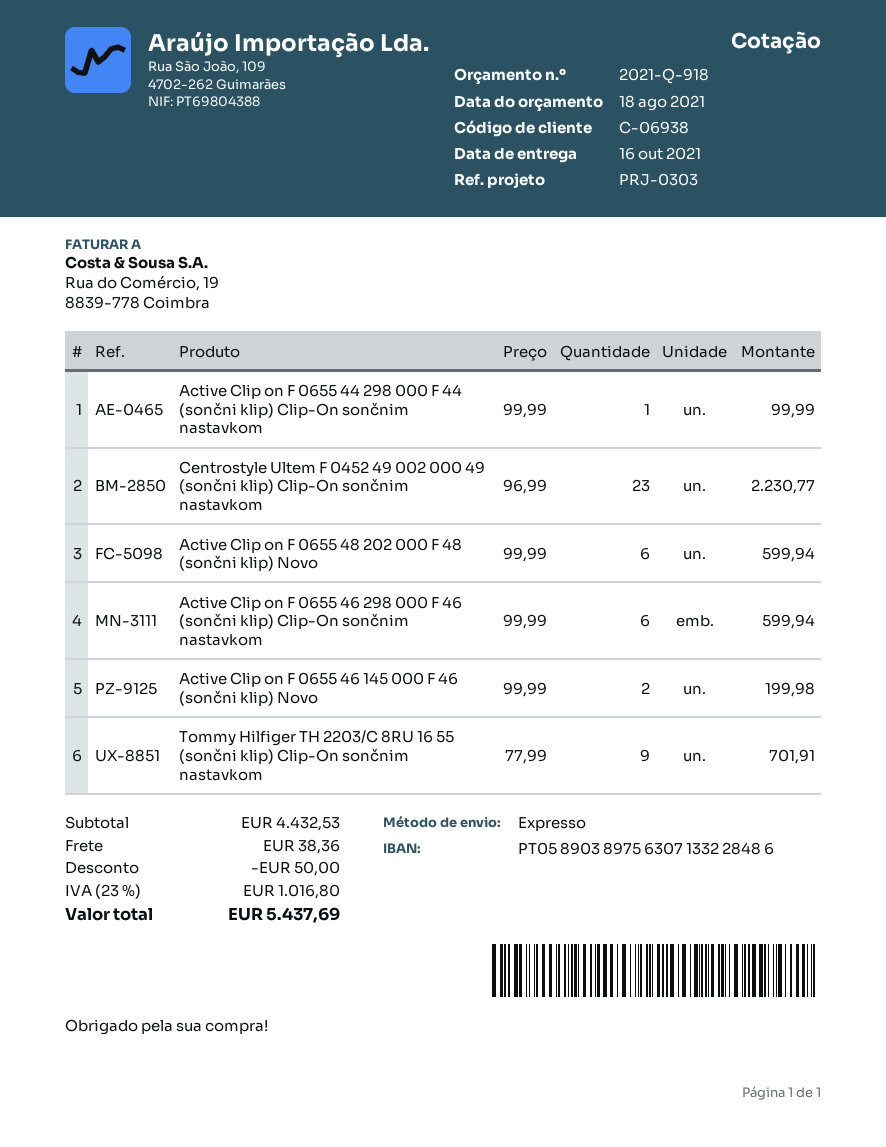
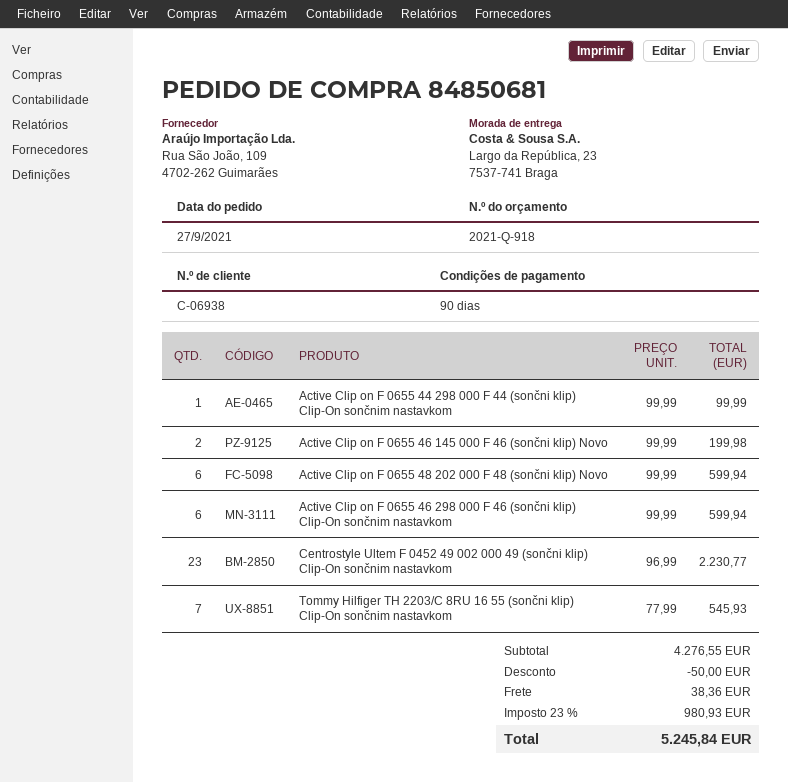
Tommy Hilfiger TH 2203/C 8RU 16 55 (sončni klip) Clip-On sončnim nastavkom: 9 x 77.99 = 701.91 -> 7 x 77.99 = 545.93
subtotal: 4432.53 -> 4276.55
tax: 23% = 1016.80 -> 23% = 980.93
total: 5437.69 -> 5245.84

